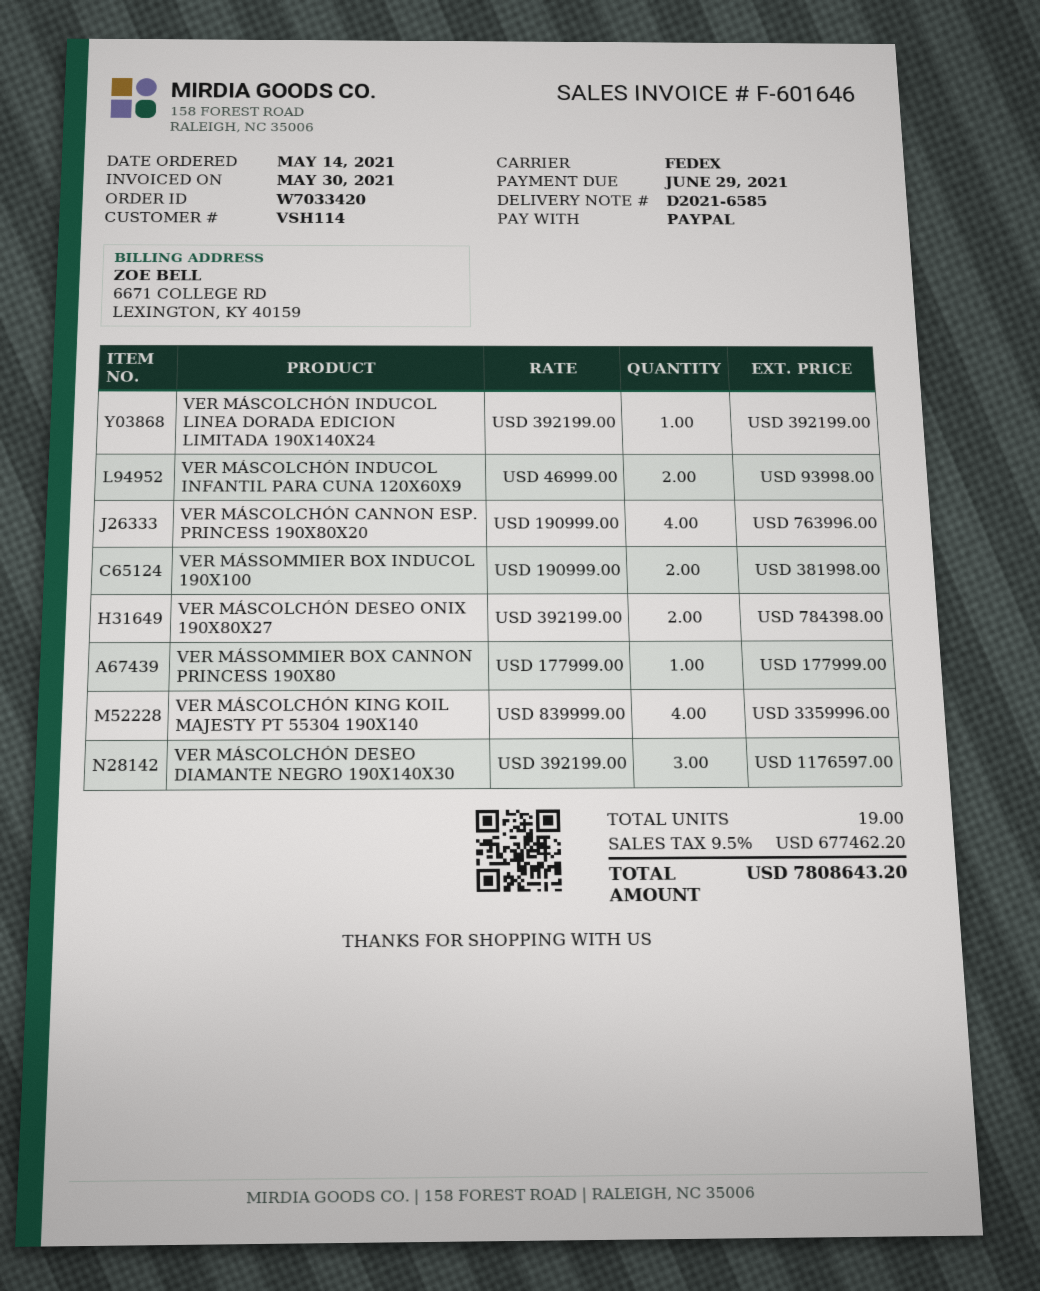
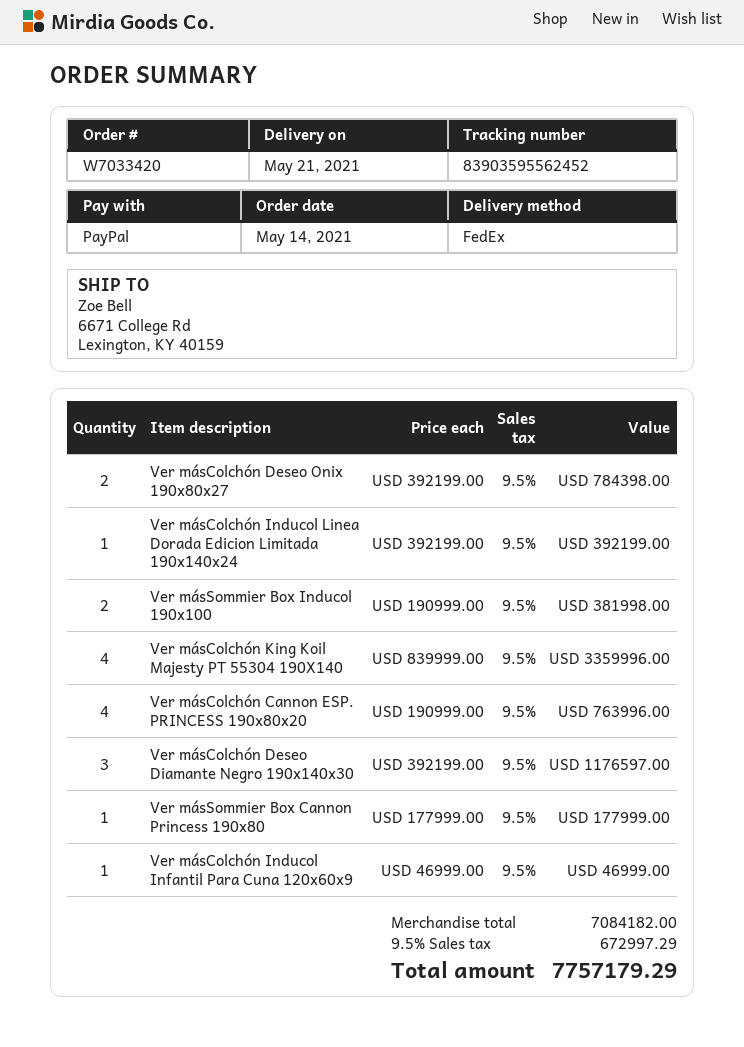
VER MÁSCOLCHÓN INDUCOL INFANTIL PARA CUNA 120X60X9: 2 x 46999.00 = 93998.00 -> 1 x 46999.00 = 46999.00
tax: 9.5% = 677462.20 -> 9.5% = 672997.29
total: 7808643.20 -> 7757179.29

